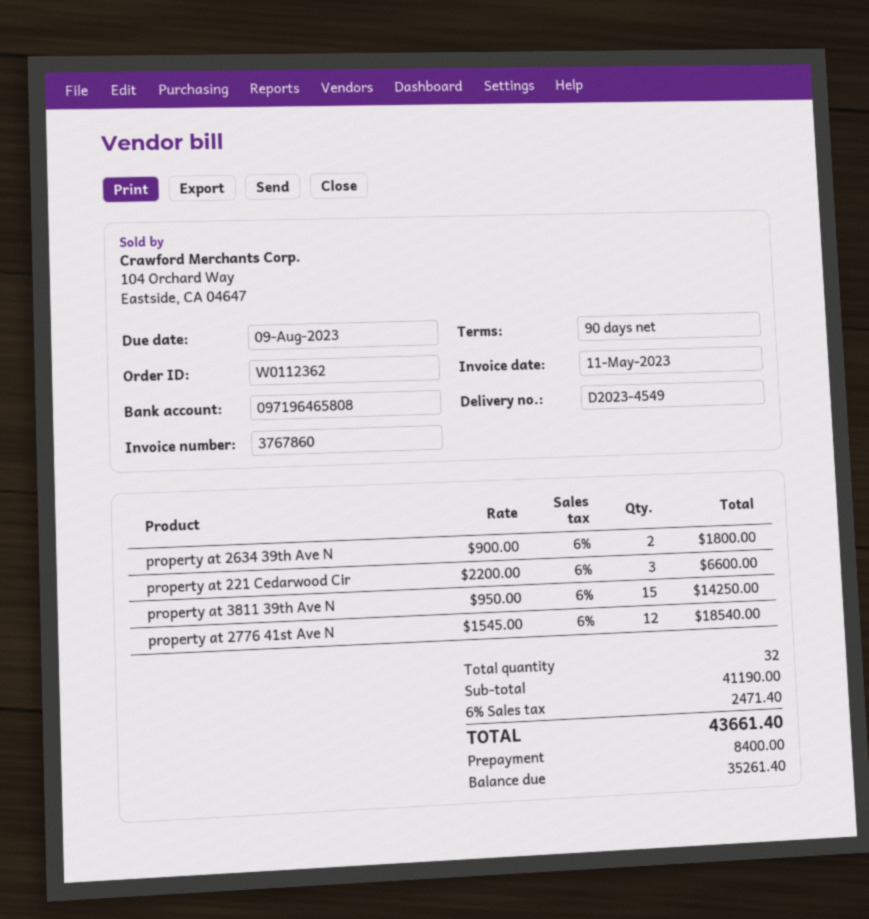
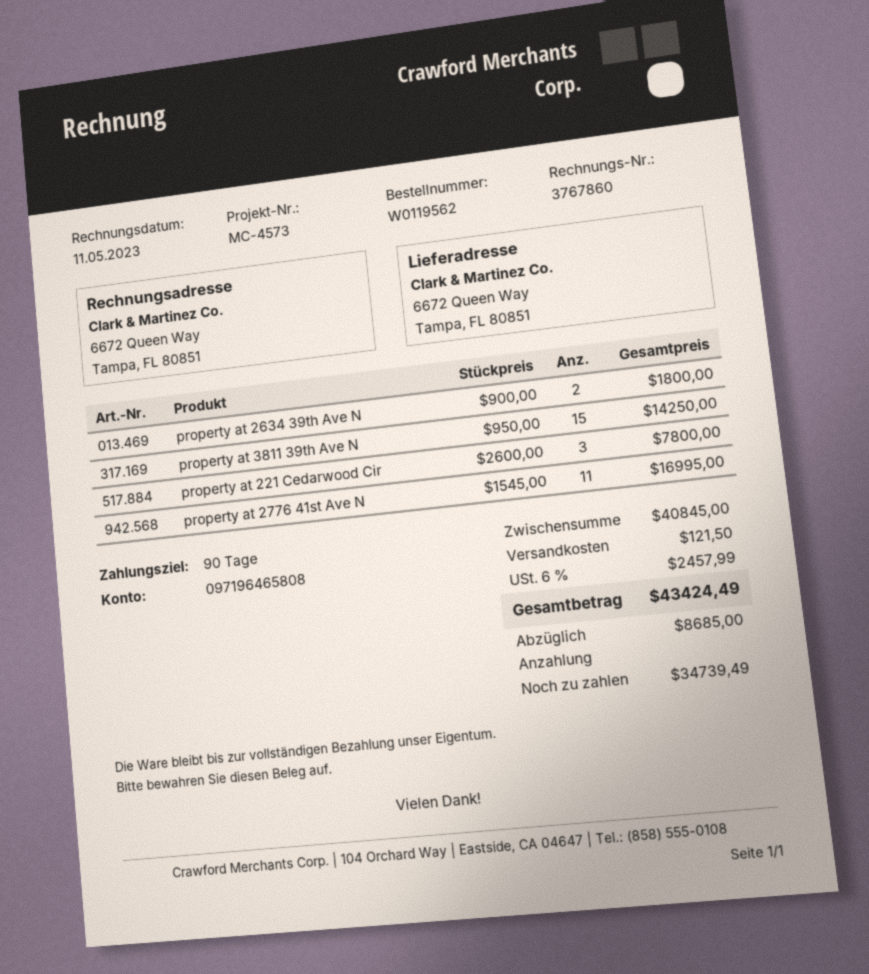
order number: W0112362 -> W0119562
property at 221 Cedarwood Cir: 3 x 2200.00 = 6600.00 -> 3 x 2600.00 = 7800.00
property at 2776 41st Ave N: 12 x 1545.00 = 18540.00 -> 11 x 1545.00 = 16995.00
subtotal: 41190.00 -> 40845.00
shipping: none -> 121.50
tax: 6% = 2471.40 -> 6% = 2457.99
total: 43661.40 -> 43424.49
deposit: 8400.00 -> 8685.00
balance: 35261.40 -> 34739.49

